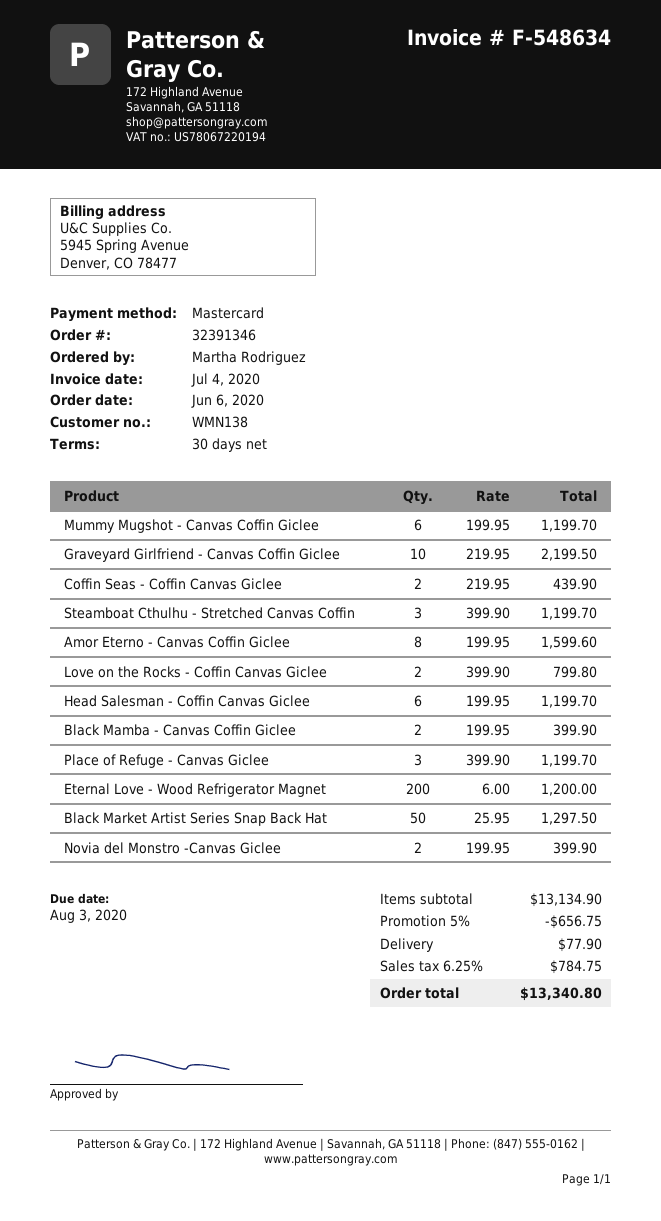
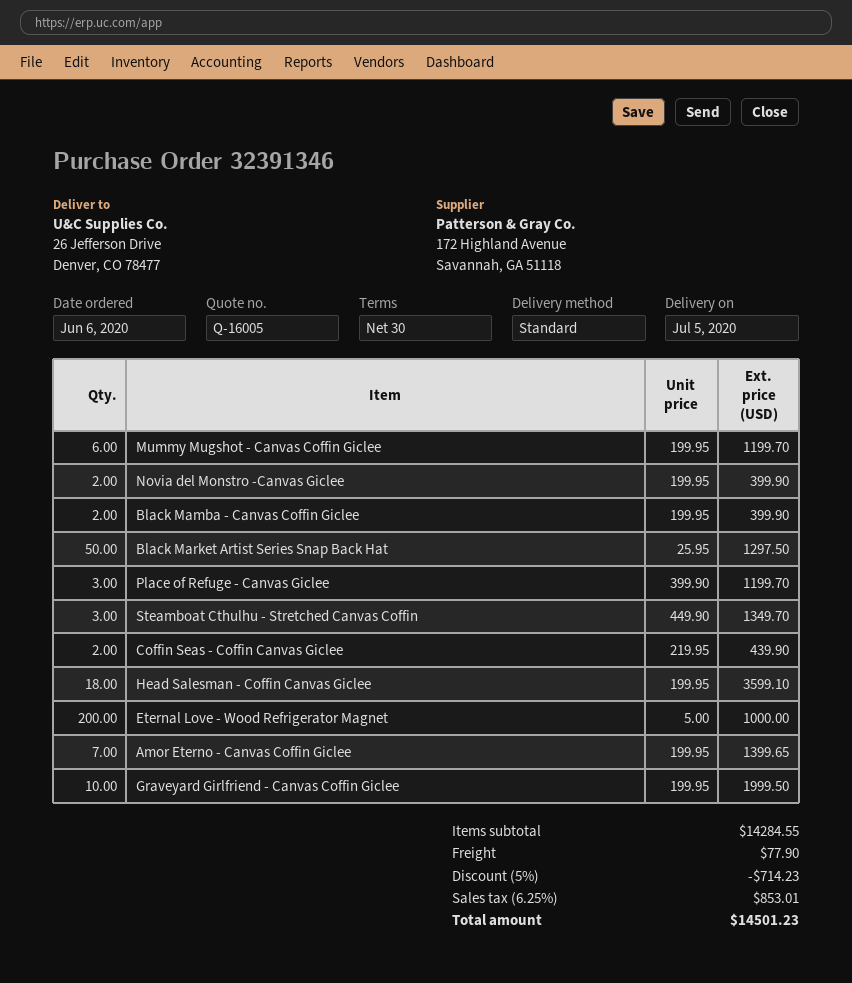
Graveyard Girlfriend - Canvas Coffin Giclee: 10 x 219.95 = 2199.50 -> 10 x 199.95 = 1999.50
Steamboat Cthulhu - Stretched Canvas Coffin: 3 x 399.90 = 1199.70 -> 3 x 449.90 = 1349.70
Amor Eterno - Canvas Coffin Giclee: 8 x 199.95 = 1599.60 -> 7 x 199.95 = 1399.65
Love on the Rocks - Coffin Canvas Giclee: 2 x 399.90 = 799.80 -> none
Head Salesman - Coffin Canvas Giclee: 6 x 199.95 = 1199.70 -> 18 x 199.95 = 3599.10
Eternal Love - Wood Refrigerator Magnet: 200 x 6.00 = 1200.00 -> 200 x 5.00 = 1000.00
subtotal: 13134.90 -> 14284.55
discount: 5% = 656.75 -> 5% = 714.23
tax: 6.25% = 784.75 -> 6.25% = 853.01
total: 13340.80 -> 14501.23

